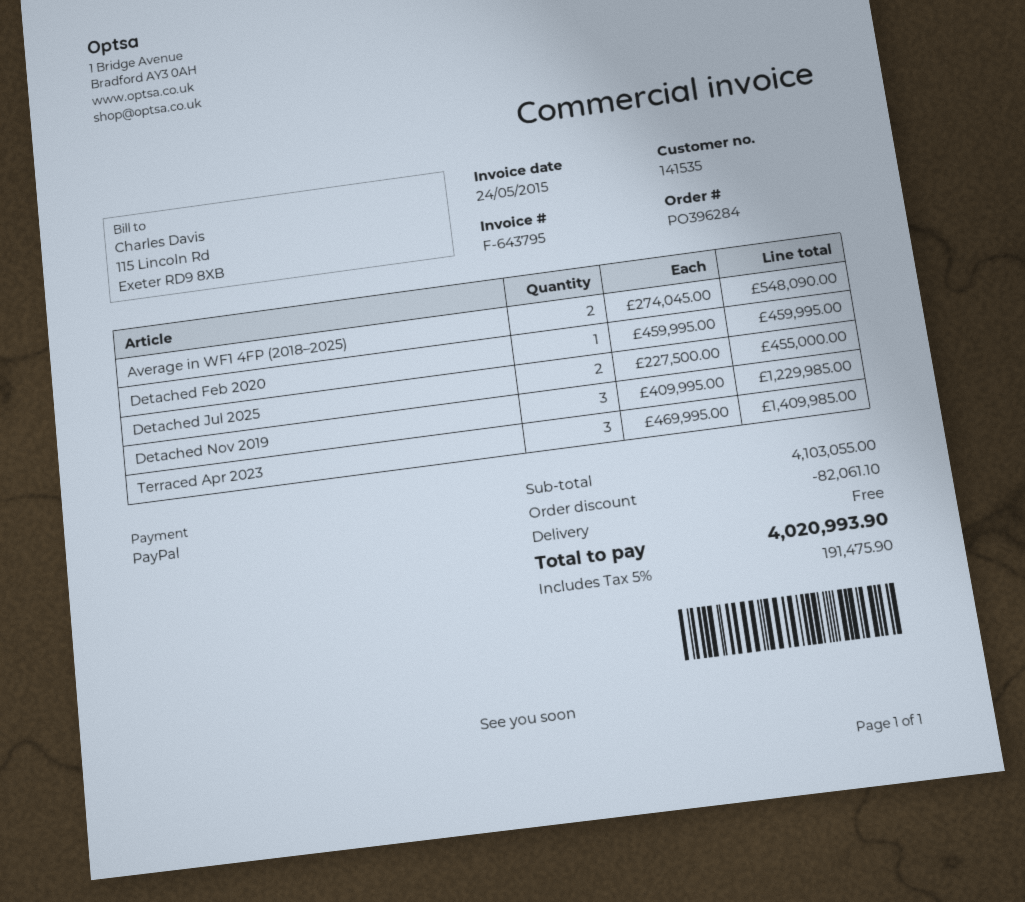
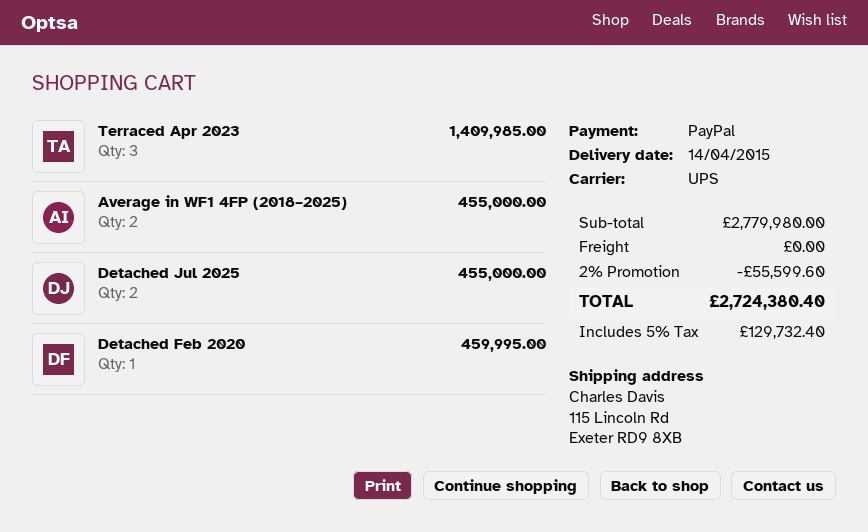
Average in WF1 4FP (2018–2025): 2 for 548090.00 -> 2 for 455000.00
Detached Nov 2019: 3 for 1229985.00 -> none
subtotal: 4103055.00 -> 2779980.00
discount: 82061.10 -> 55599.60
tax: 5% = 191475.90 -> 5% = 129732.40
total: 4020993.90 -> 2724380.40

